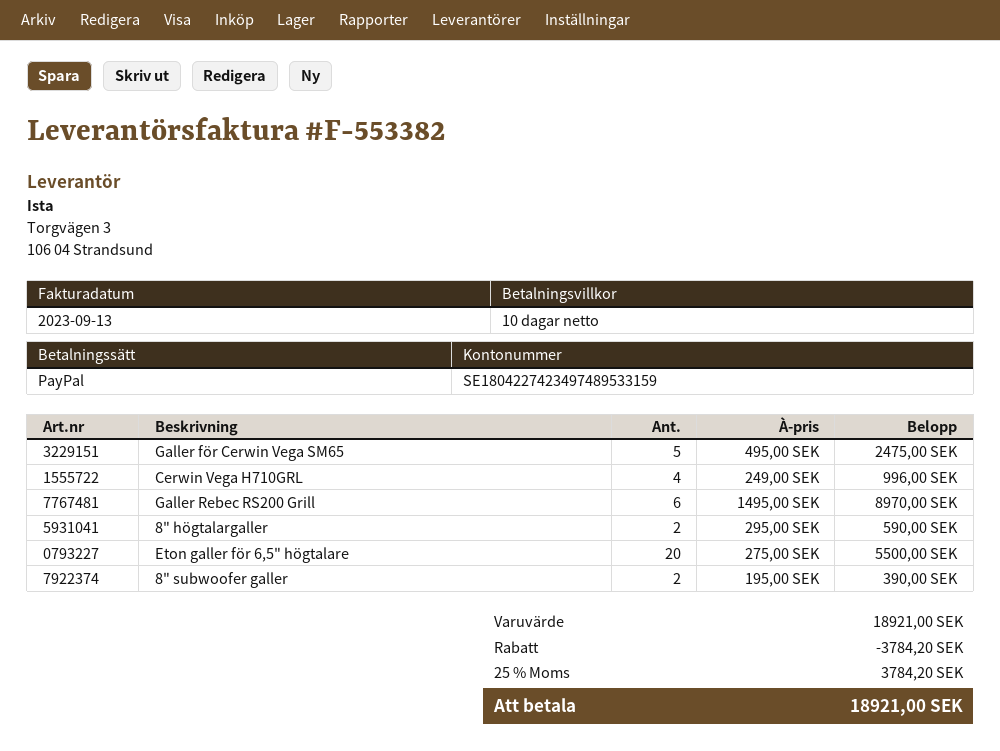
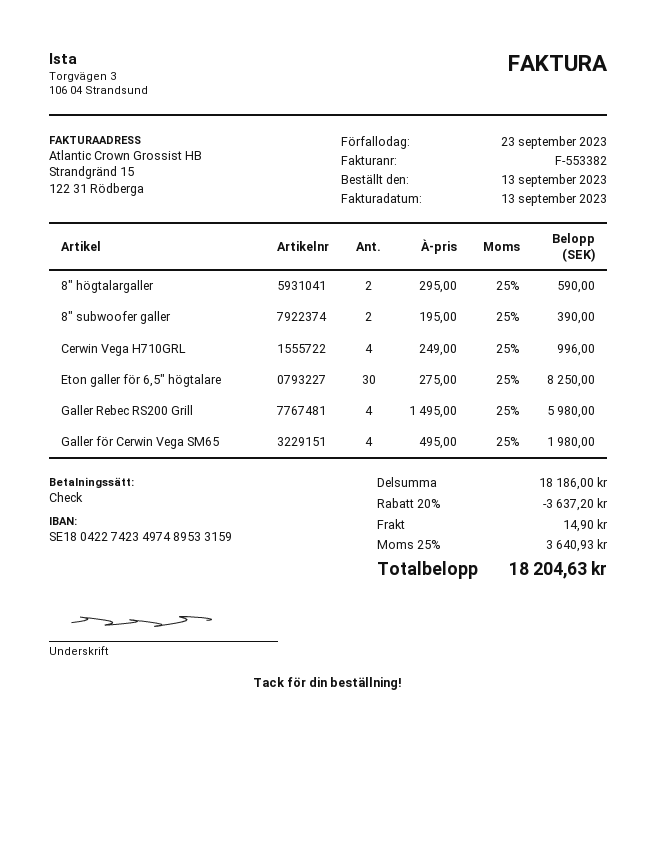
payment method: PayPal -> cheque
Galler för Cerwin Vega SM65: 5 x 495.00 = 2475.00 -> 4 x 495.00 = 1980.00
Galler Rebec RS200 Grill: 6 x 1495.00 = 8970.00 -> 4 x 1495.00 = 5980.00
Eton galler för 6,5" högtalare: 20 x 275.00 = 5500.00 -> 30 x 275.00 = 8250.00
subtotal: 18921.00 -> 18186.00
discount: 3784.20 -> 3637.20
shipping: none -> 14.90
tax: 25% = 3784.20 -> 25% = 3640.93
total: 18921.00 -> 18204.63

